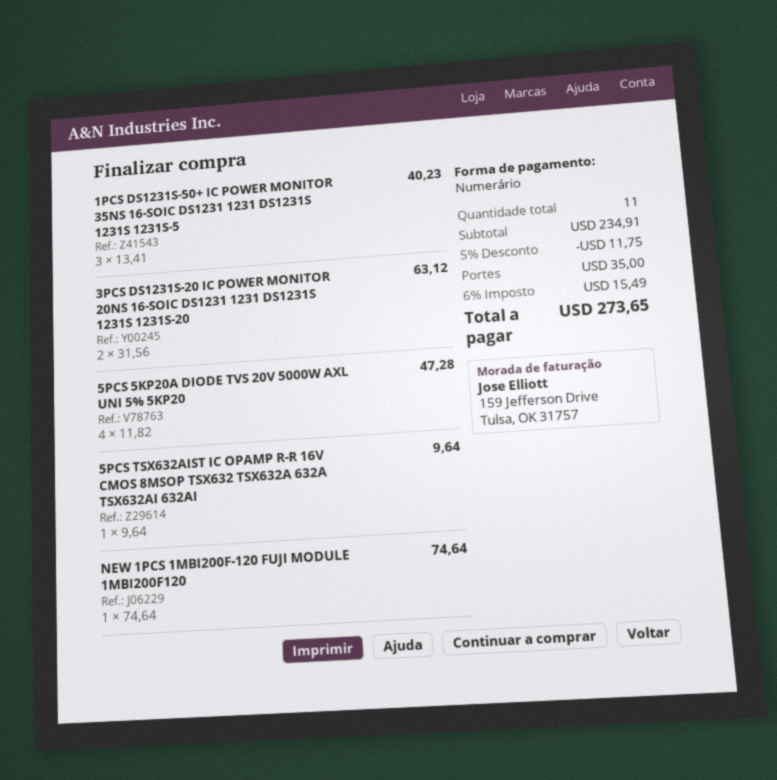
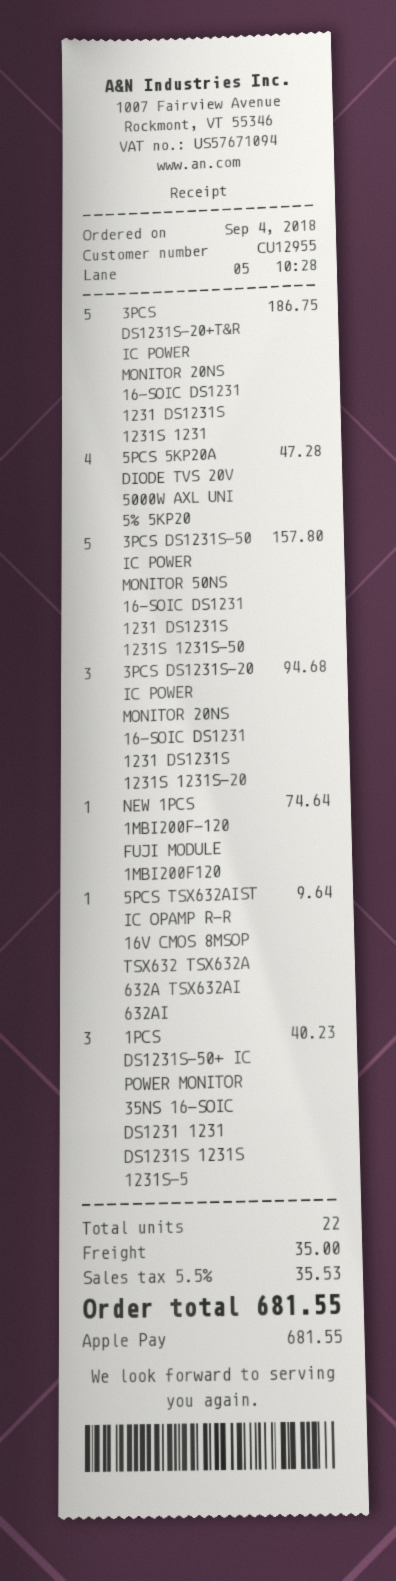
payment method: cash -> Apple Pay
3PCS DS1231S-20 IC POWER MONITOR 20NS 16-SOIC DS1231 1231 DS1231S 1231S 1231S-20: 2 for 63.12 -> 3 for 94.68
3PCS DS1231S-20+T&R IC POWER MONITOR 20NS 16-SOIC DS1231 1231 DS1231S 1231S 1231: none -> 5 for 186.75
3PCS DS1231S-50 IC POWER MONITOR 50NS 16-SOIC DS1231 1231 DS1231S 1231S 1231S-50: none -> 5 for 157.80
total quantity: 11 -> 22
discount: 5% = 11.75 -> none
tax: 6% = 15.49 -> 5.5% = 35.53
total: 273.65 -> 681.55

